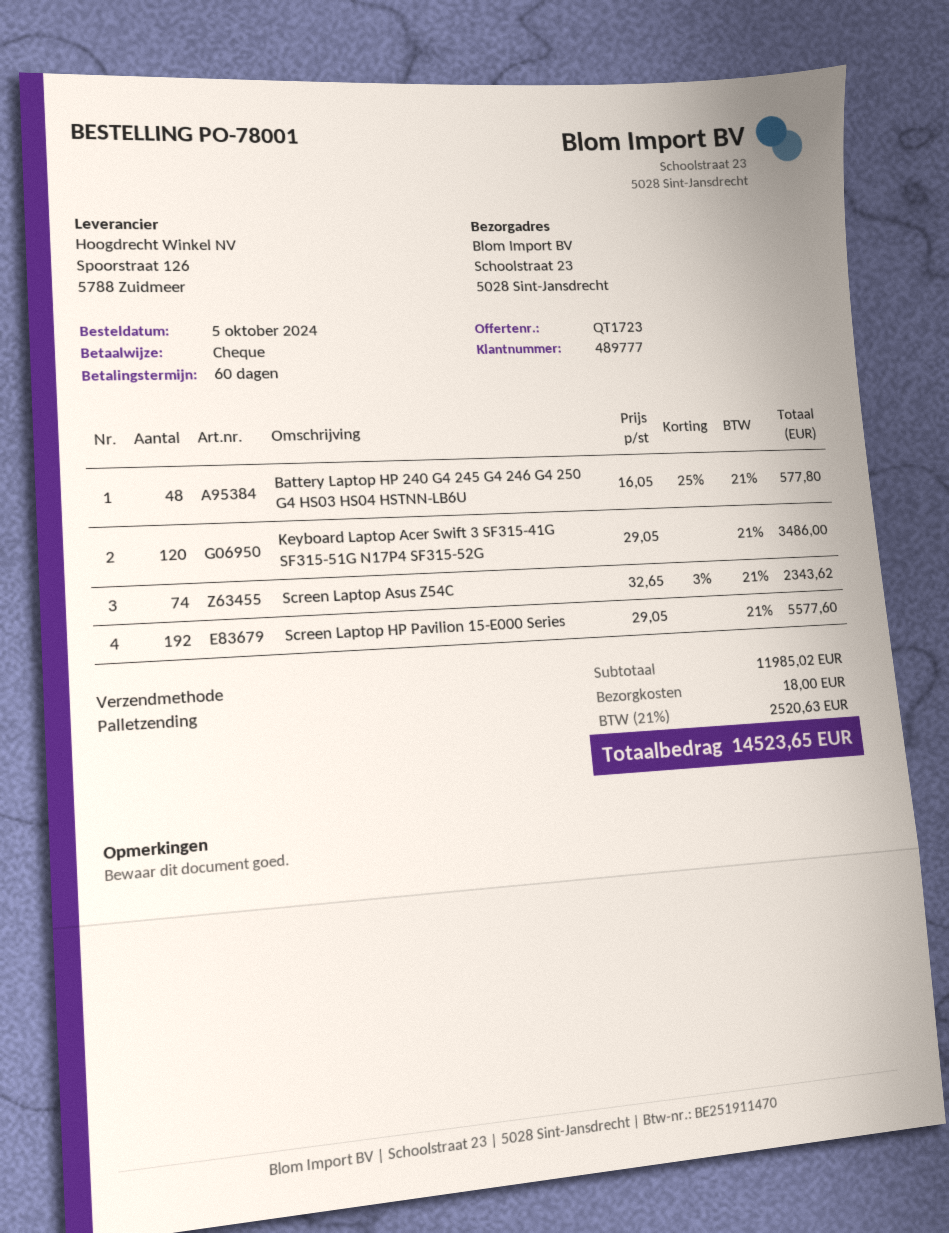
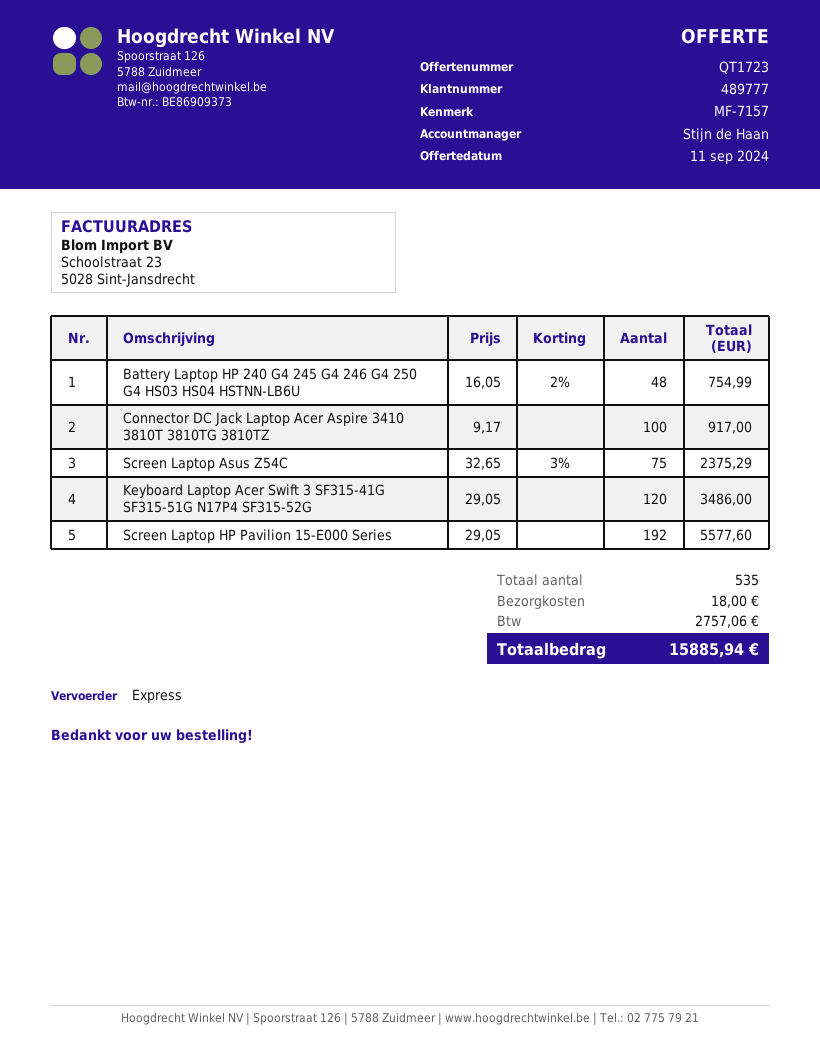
shipping method: pallet freight -> express
Battery Laptop HP 240 G4 245 G4 246 G4 250 G4 HS03 HS04 HSTNN-LB6U: 48 x 16.05 - 25% = 577.80 -> 48 x 16.05 - 2% = 754.99
Screen Laptop Asus Z54C: 74 x 32.65 - 3% = 2343.62 -> 75 x 32.65 - 3% = 2375.29
Connector DC Jack Laptop Acer Aspire 3410 3810T 3810TG 3810TZ: none -> 100 x 9.17 = 917.00
tax: 2520.63 -> 2757.06
total: 14523.65 -> 15885.94

